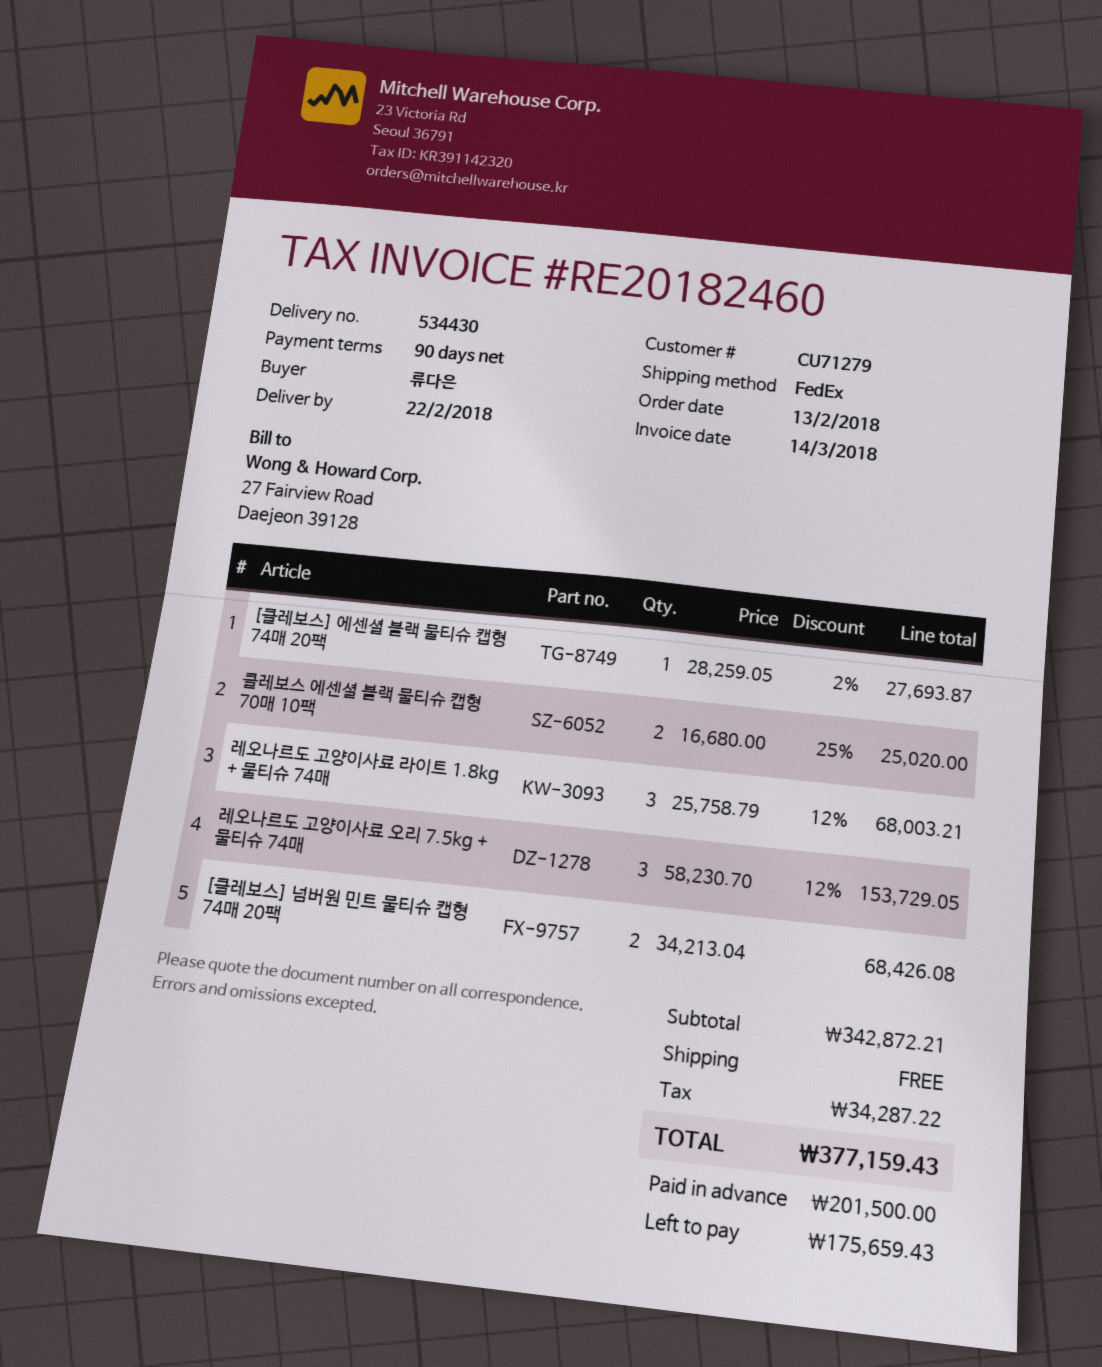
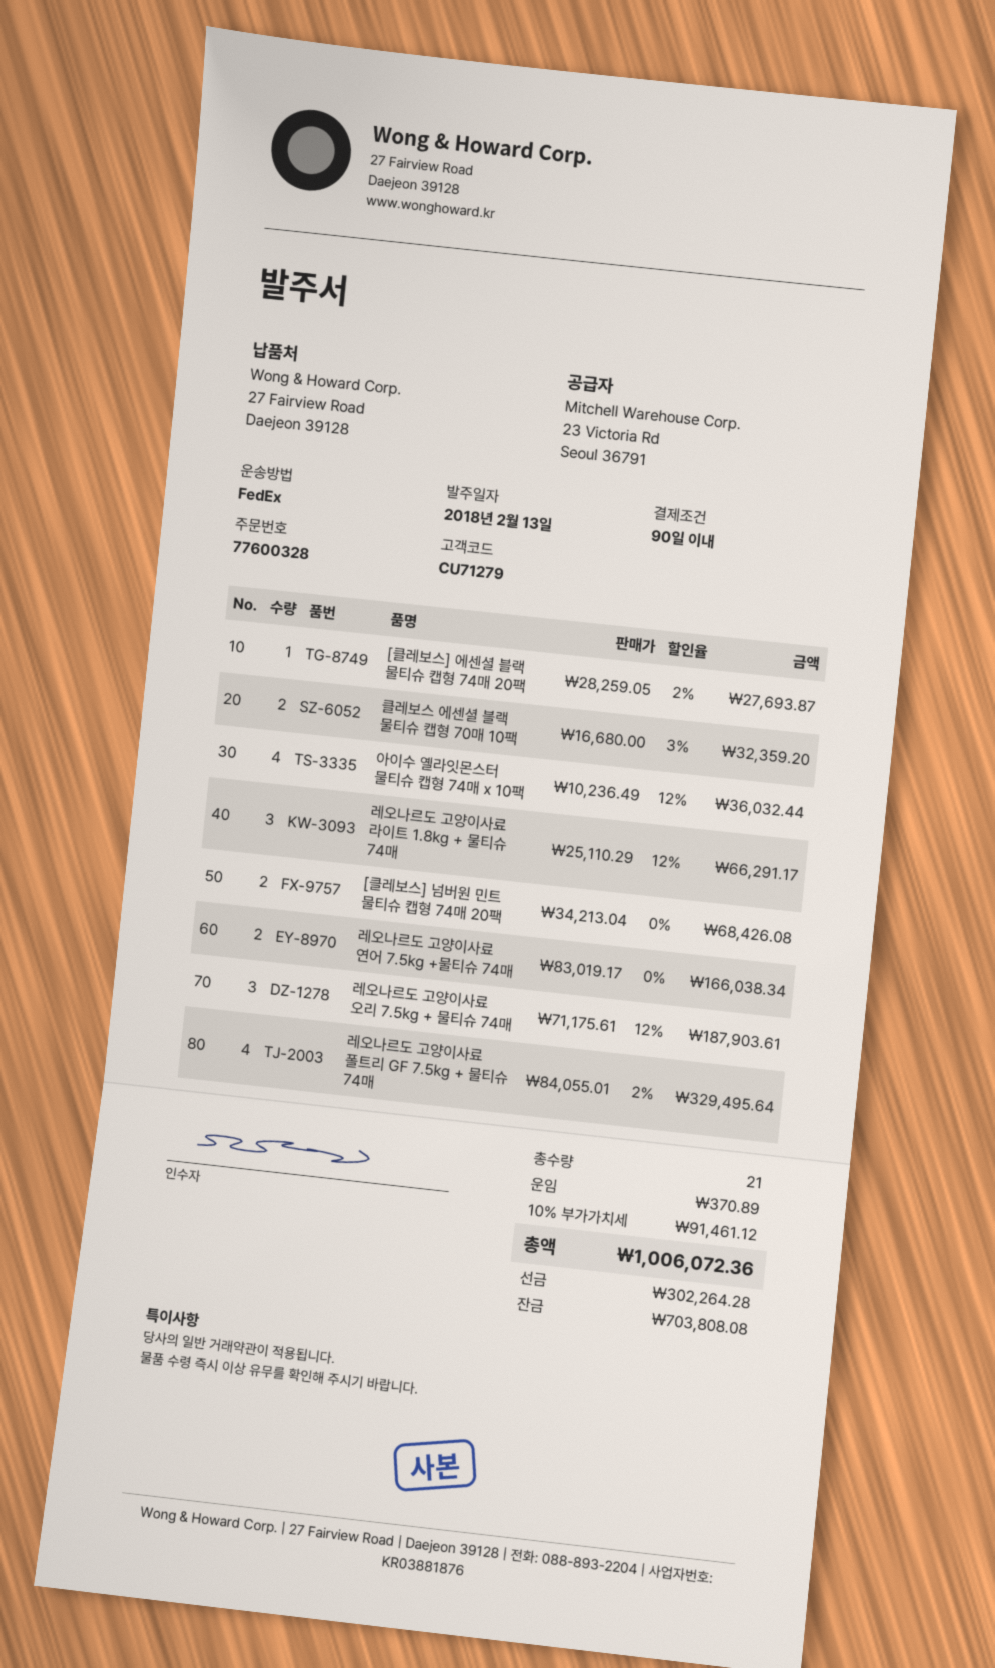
클레보스 에센셜 블랙 물티슈 캡형 70매 10팩: 2 x 16680.00 - 25% = 25020.00 -> 2 x 16680.00 - 3% = 32359.20
레오나르도 고양이사료 라이트 1.8kg + 물티슈 74매: 3 x 25758.79 - 12% = 68003.21 -> 3 x 25110.29 - 12% = 66291.17
레오나르도 고양이사료 오리 7.5kg + 물티슈 74매: 3 x 58230.70 - 12% = 153729.05 -> 3 x 71175.61 - 12% = 187903.61
아이수 옐라잇몬스터 물티슈 캡형 74매 x 10팩: none -> 4 x 10236.49 - 12% = 36032.44
레오나르도 고양이사료 연어 7.5kg +물티슈 74매: none -> 2 x 83019.17 = 166038.34
레오나르도 고양이사료 폴트리 GF 7.5kg + 물티슈 74매: none -> 4 x 84055.01 - 2% = 329495.64
shipping: 0.00 -> 370.89
tax: 34287.22 -> 91461.12
total: 377159.43 -> 1006072.36
deposit: 201500.00 -> 302264.28
balance: 175659.43 -> 703808.08

